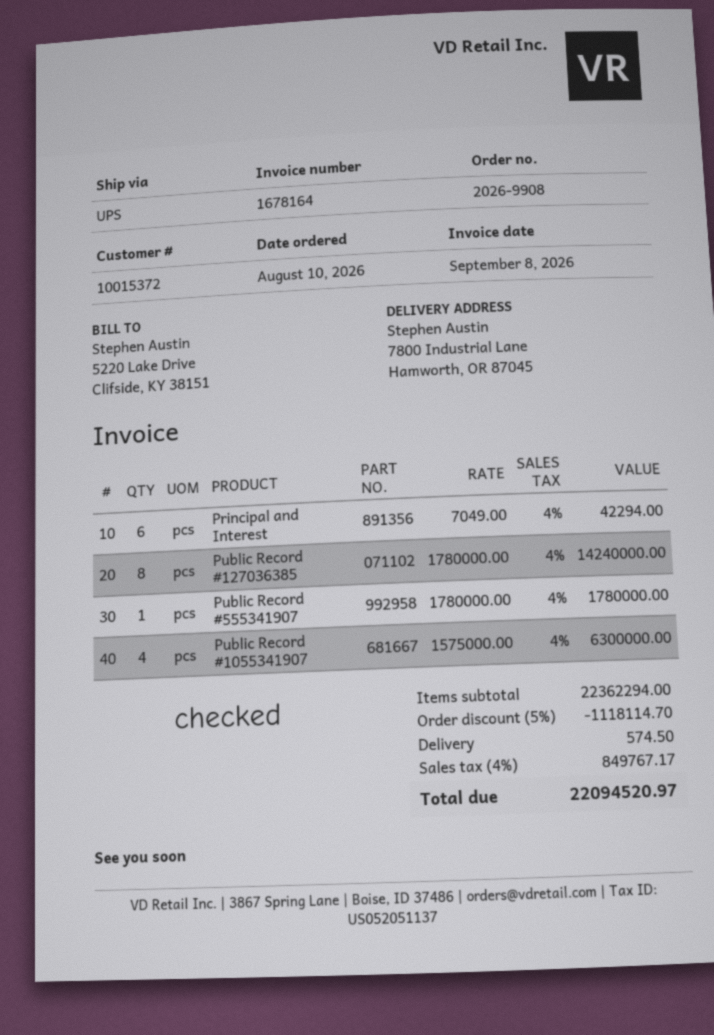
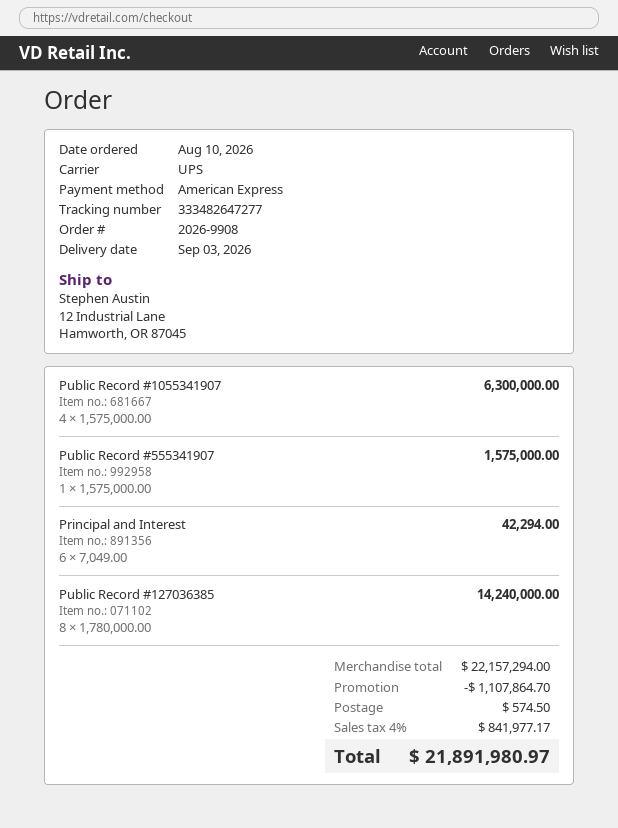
ship to: 7800 Industrial Lane, Hamworth, OR 87045 -> 12 Industrial Lane, Hamworth, OR 87045
Public Record #555341907: 1 x 1780000.00 = 1780000.00 -> 1 x 1575000.00 = 1575000.00
subtotal: 22362294.00 -> 22157294.00
discount: 1118114.70 -> 1107864.70
tax: 4% = 849767.17 -> 4% = 841977.17
total: 22094520.97 -> 21891980.97

